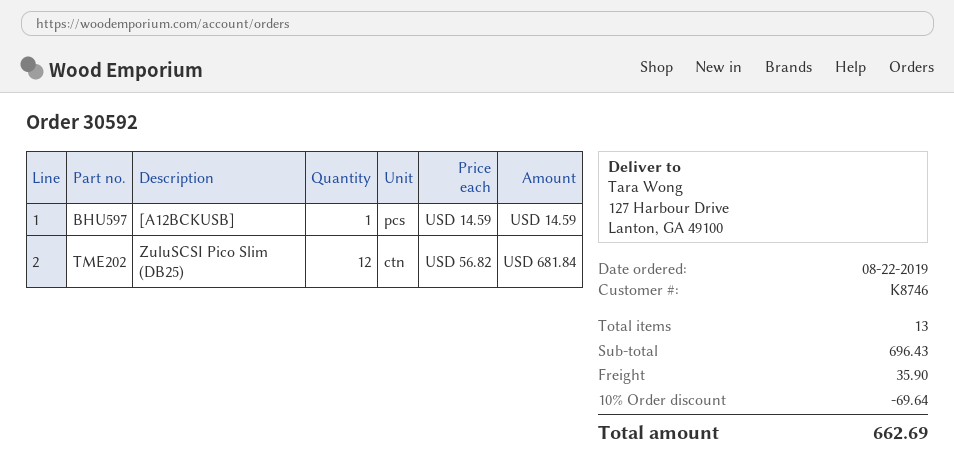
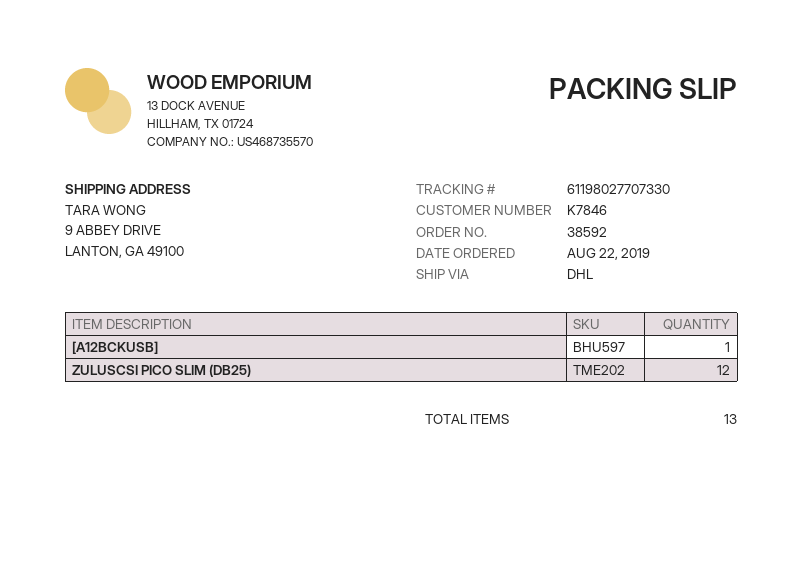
order number: 30592 -> 38592
customer number: K8746 -> K7846
ship to: 127 Harbour Drive, Lanton, GA 49100 -> 9 ABBEY DRIVE, LANTON, GA 49100

